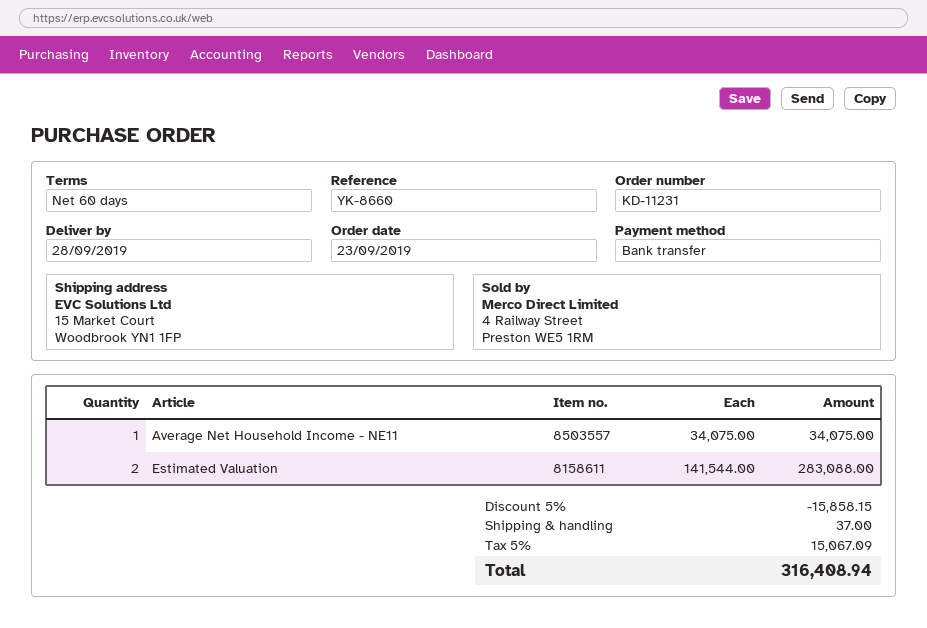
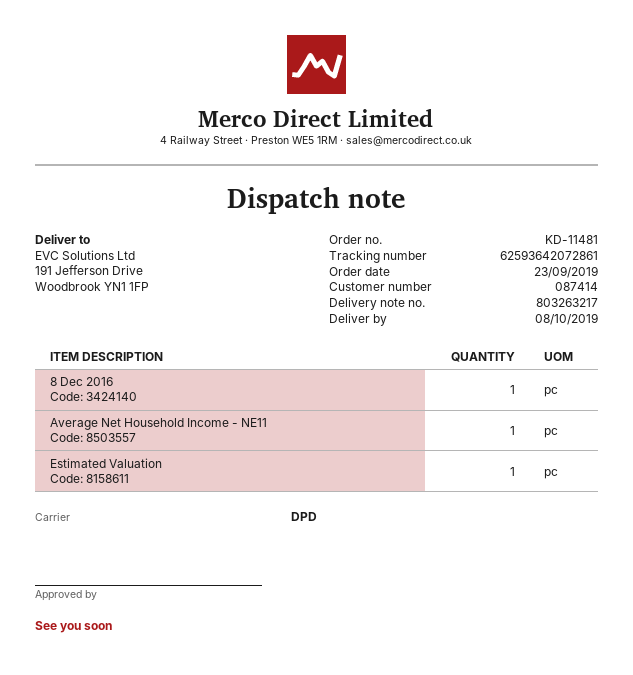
order number: KD-11231 -> KD-11481
delivery date: 2019-09-28 -> 2019-10-08
ship to: 15 Market Court, Woodbrook YN1 1FP -> 191 Jefferson Drive, Woodbrook YN1 1FP
Estimated Valuation: 2 -> 1
8 Dec 2016: none -> 1

